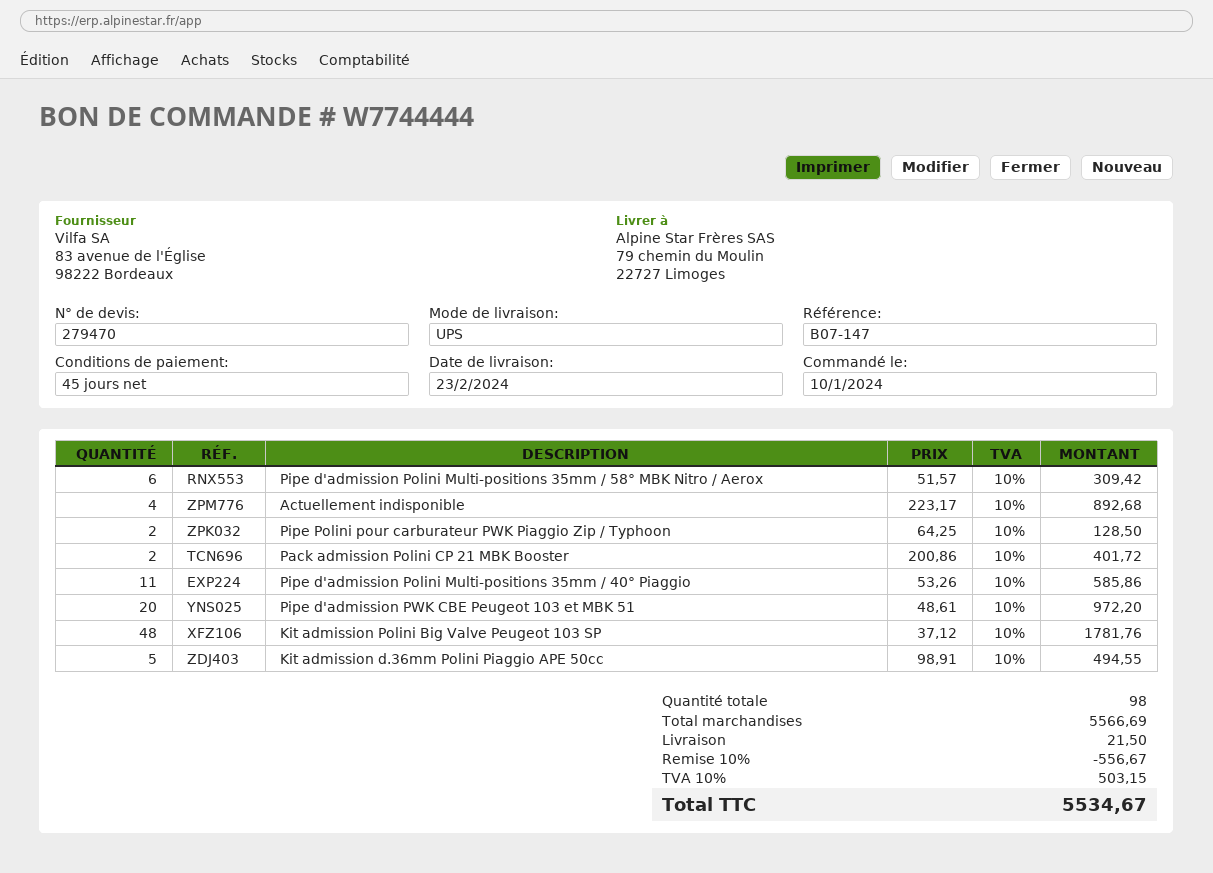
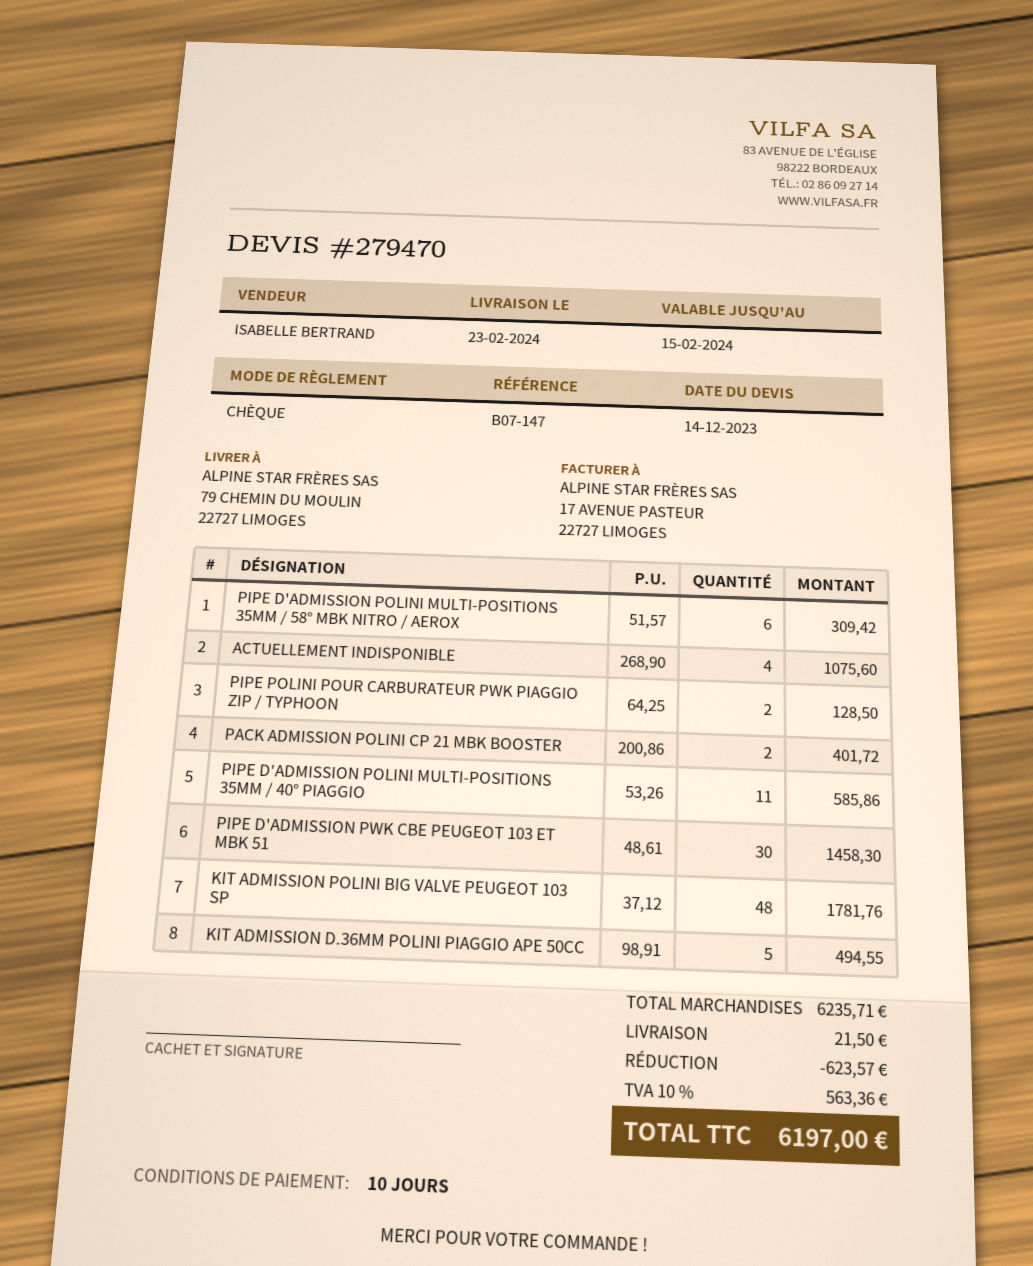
payment terms: 45 days -> 10 days
Actuellement indisponible: 4 x 223.17 = 892.68 -> 4 x 268.90 = 1075.60
Pipe d'admission PWK CBE Peugeot 103 et MBK 51: 20 x 48.61 = 972.20 -> 30 x 48.61 = 1458.30
subtotal: 5566.69 -> 6235.71
discount: 556.67 -> 623.57
tax: 10% = 503.15 -> 10% = 563.36
total: 5534.67 -> 6197.00

